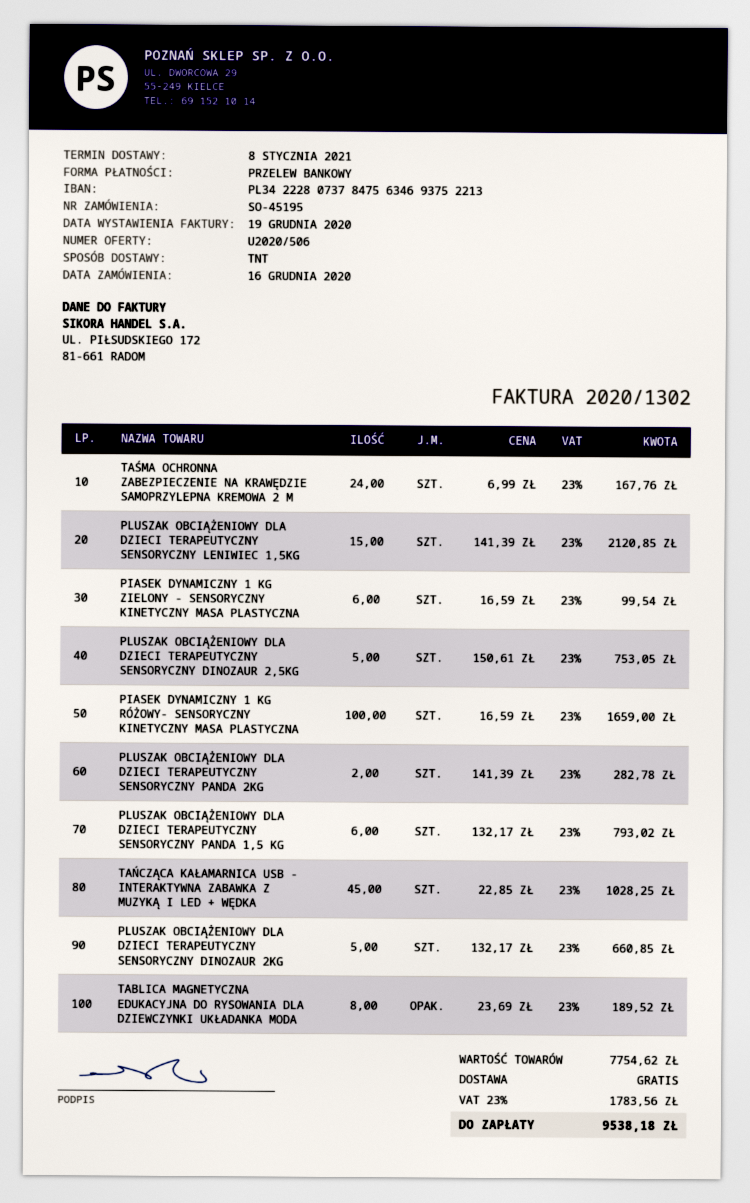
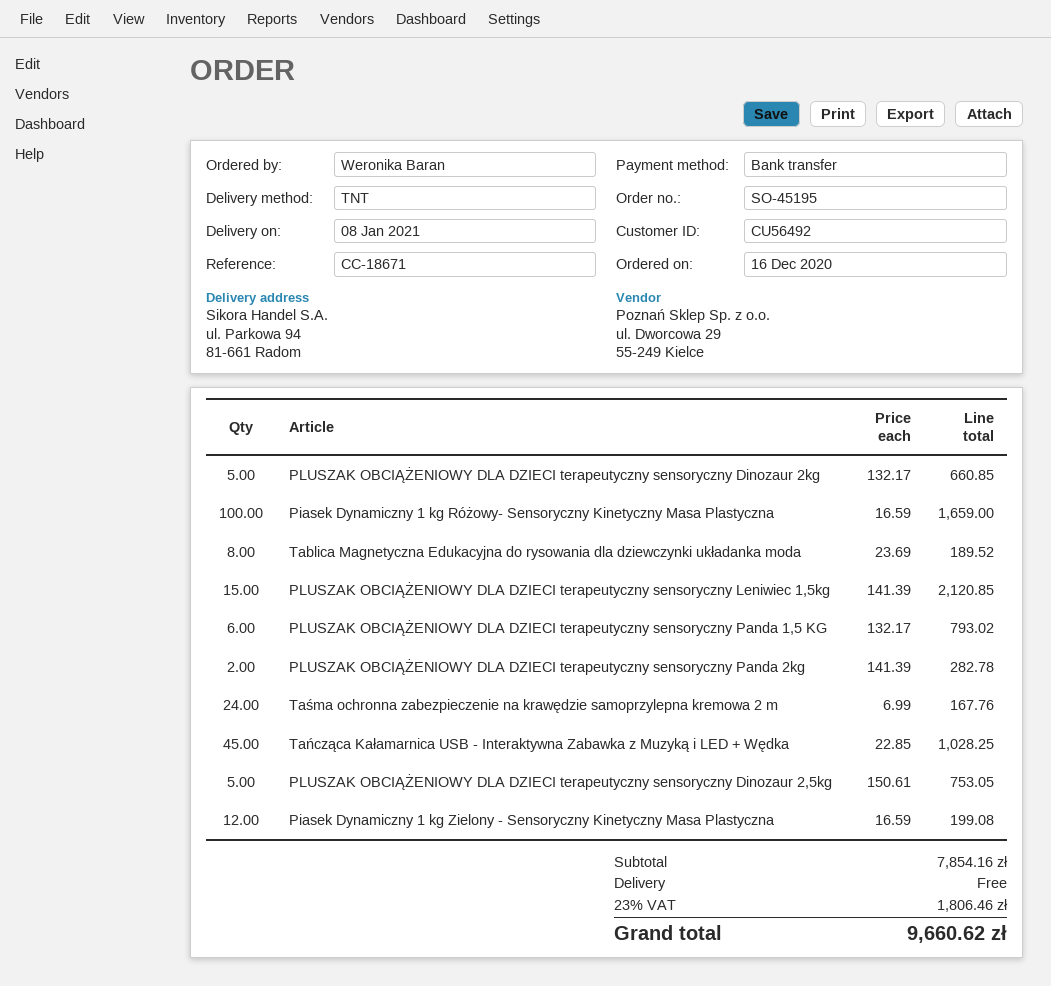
PIASEK DYNAMICZNY 1 KG ZIELONY - SENSORYCZNY KINETYCZNY MASA PLASTYCZNA: 6 x 16.59 = 99.54 -> 12 x 16.59 = 199.08
subtotal: 7754.62 -> 7854.16
tax: 23% = 1783.56 -> 23% = 1806.46
total: 9538.18 -> 9660.62

